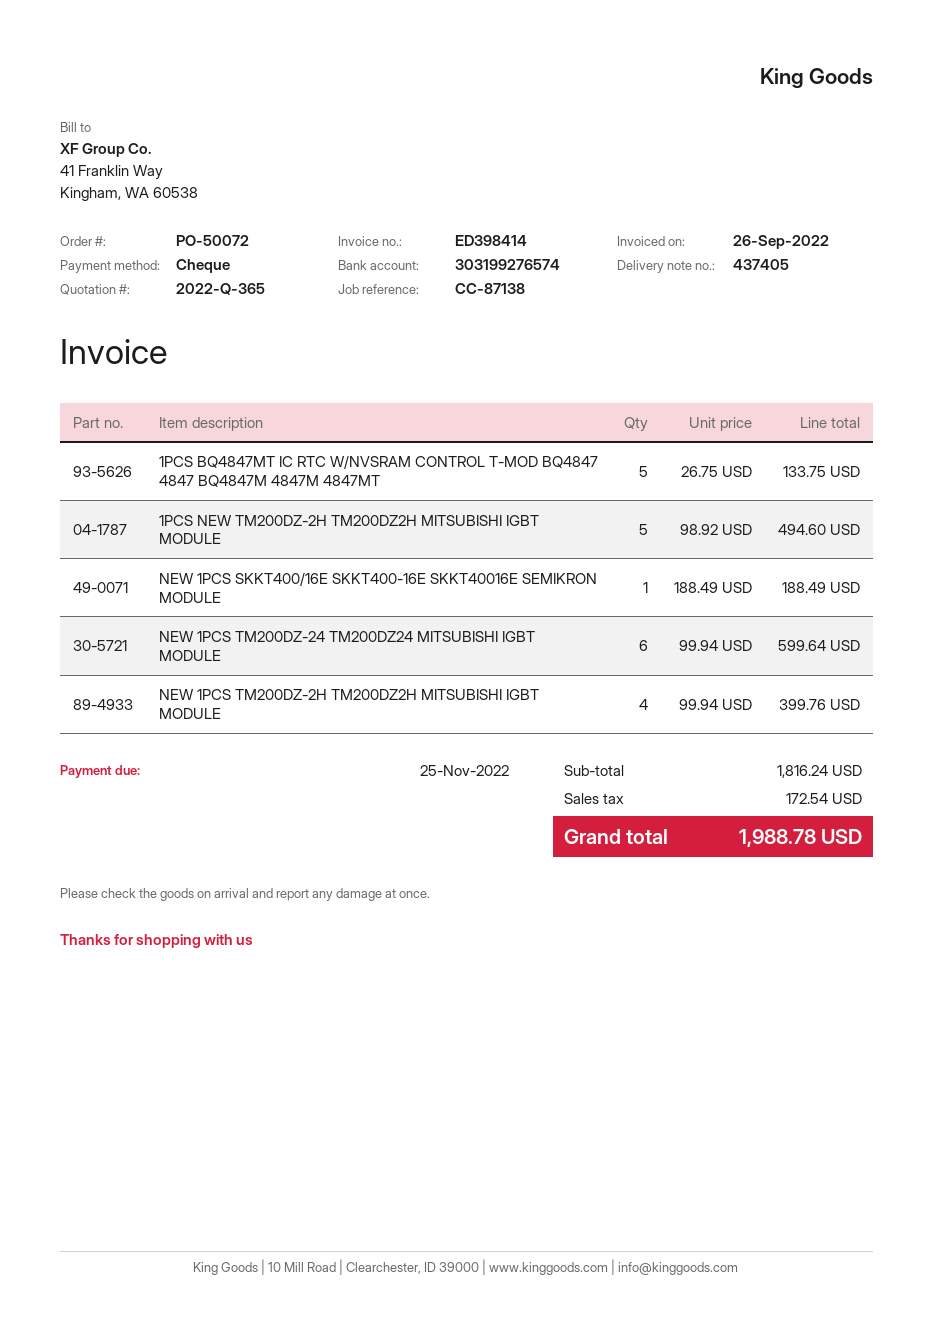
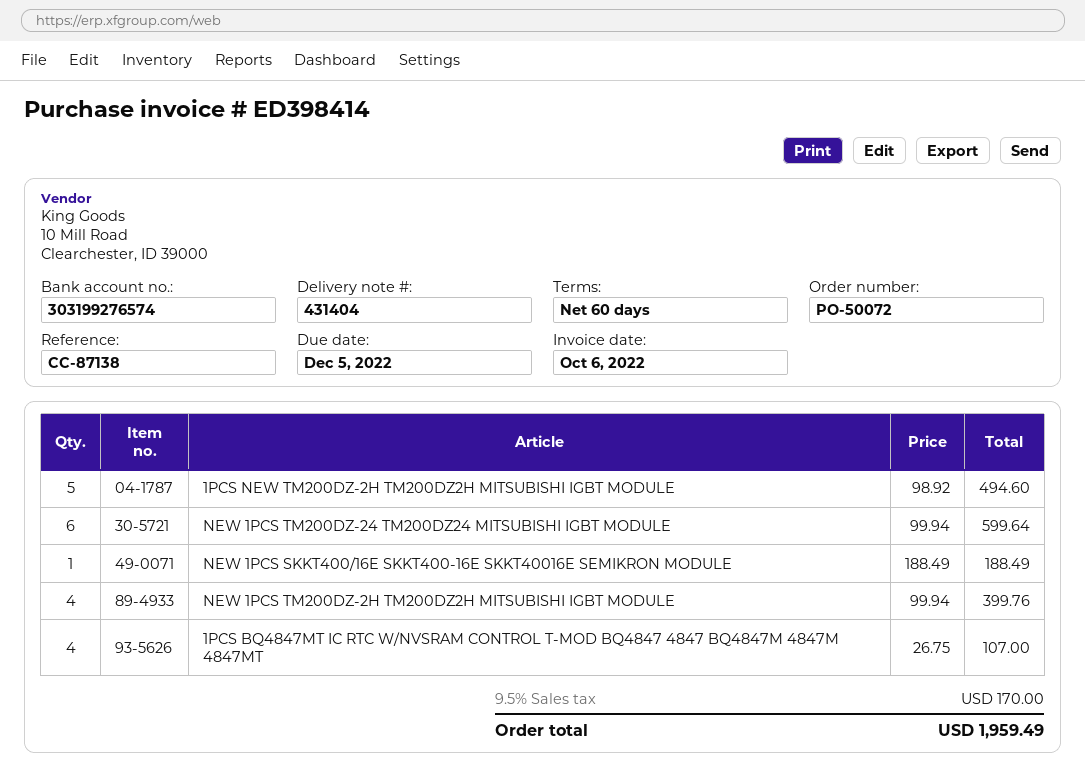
delivery note number: 437405 -> 431404
invoice date: 2022-09-26 -> 2022-10-06
due date: 2022-11-25 -> 2022-12-05
1PCS BQ4847MT IC RTC W/NVSRAM CONTROL T-MOD BQ4847 4847 BQ4847M 4847M 4847MT: 5 x 26.75 = 133.75 -> 4 x 26.75 = 107.00
tax: 172.54 -> 170.00
total: 1988.78 -> 1959.49

